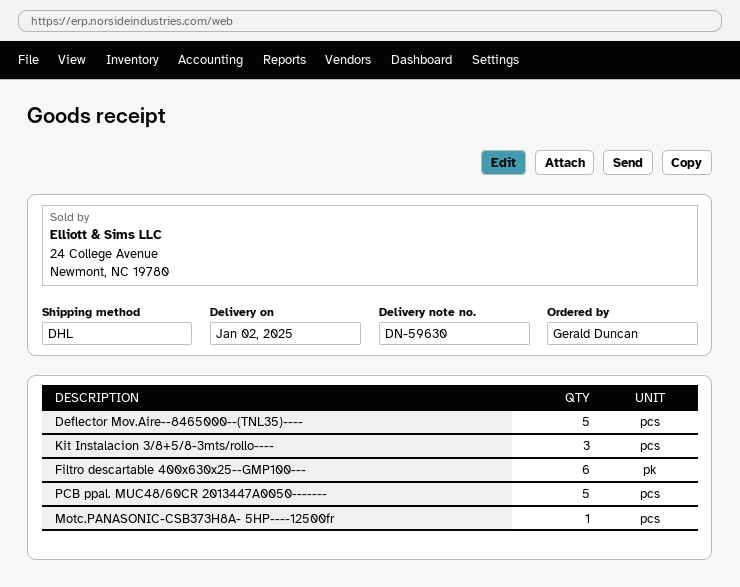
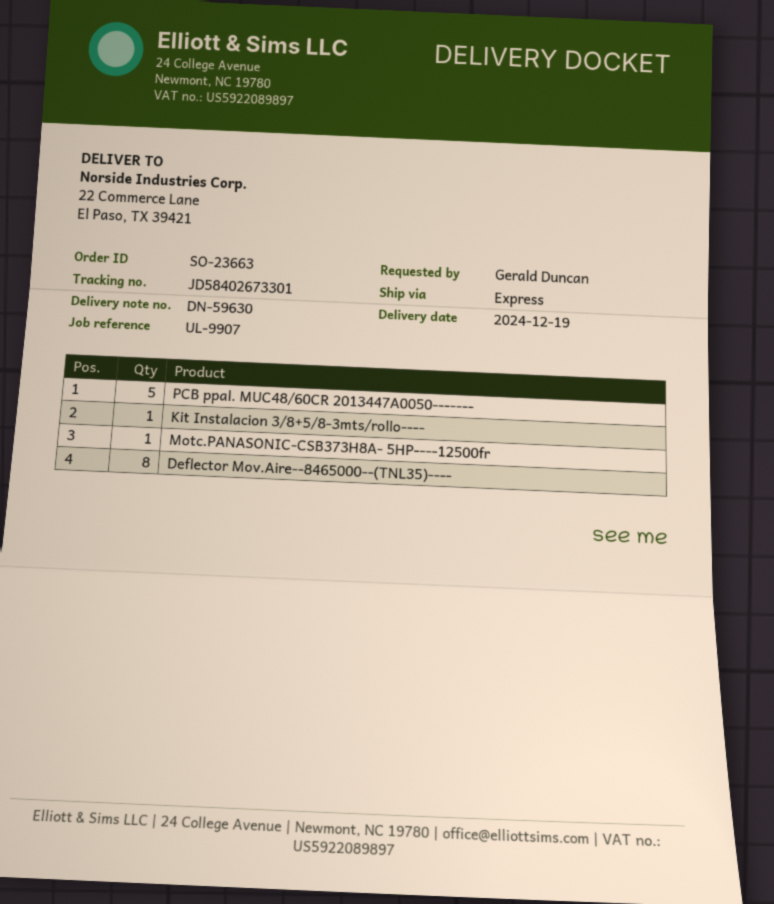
delivery date: 2025-01-02 -> 2024-12-19
shipping method: DHL -> express
Deflector Mov.Aire--8465000--(TNL35)----: 5 -> 8
Kit Instalacion 3/8+5/8-3mts/rollo----: 3 -> 1
Filtro descartable 400x630x25--GMP100---: 6 -> none

